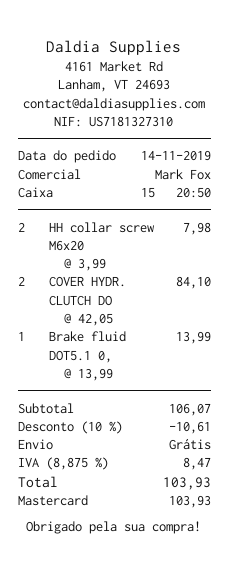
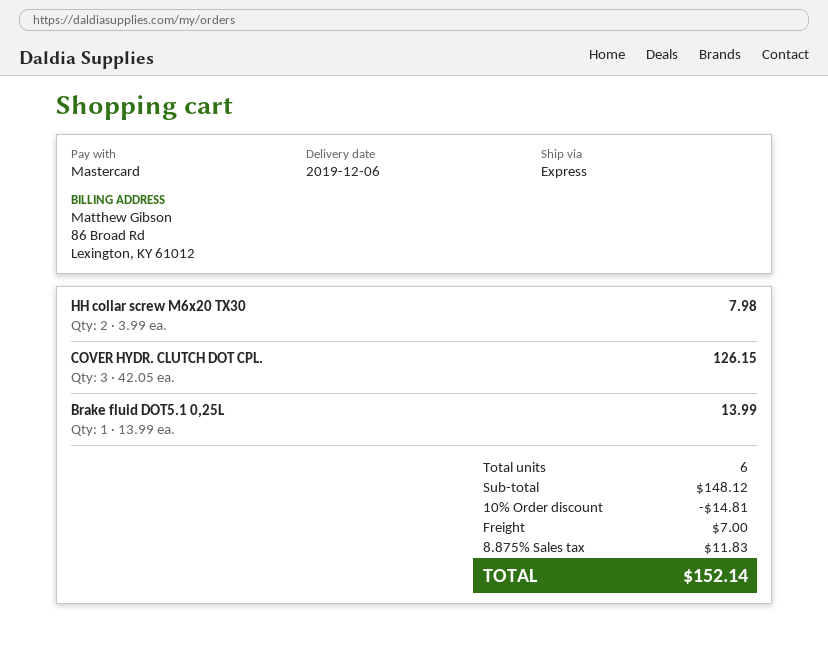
COVER HYDR. CLUTCH DO: 2 x 42.05 = 84.10 -> 3 x 42.05 = 126.15
subtotal: 106.07 -> 148.12
discount: 10% = 10.61 -> 10% = 14.81
shipping: 0.00 -> 7.00
tax: 8.875% = 8.47 -> 8.875% = 11.83
total: 103.93 -> 152.14

